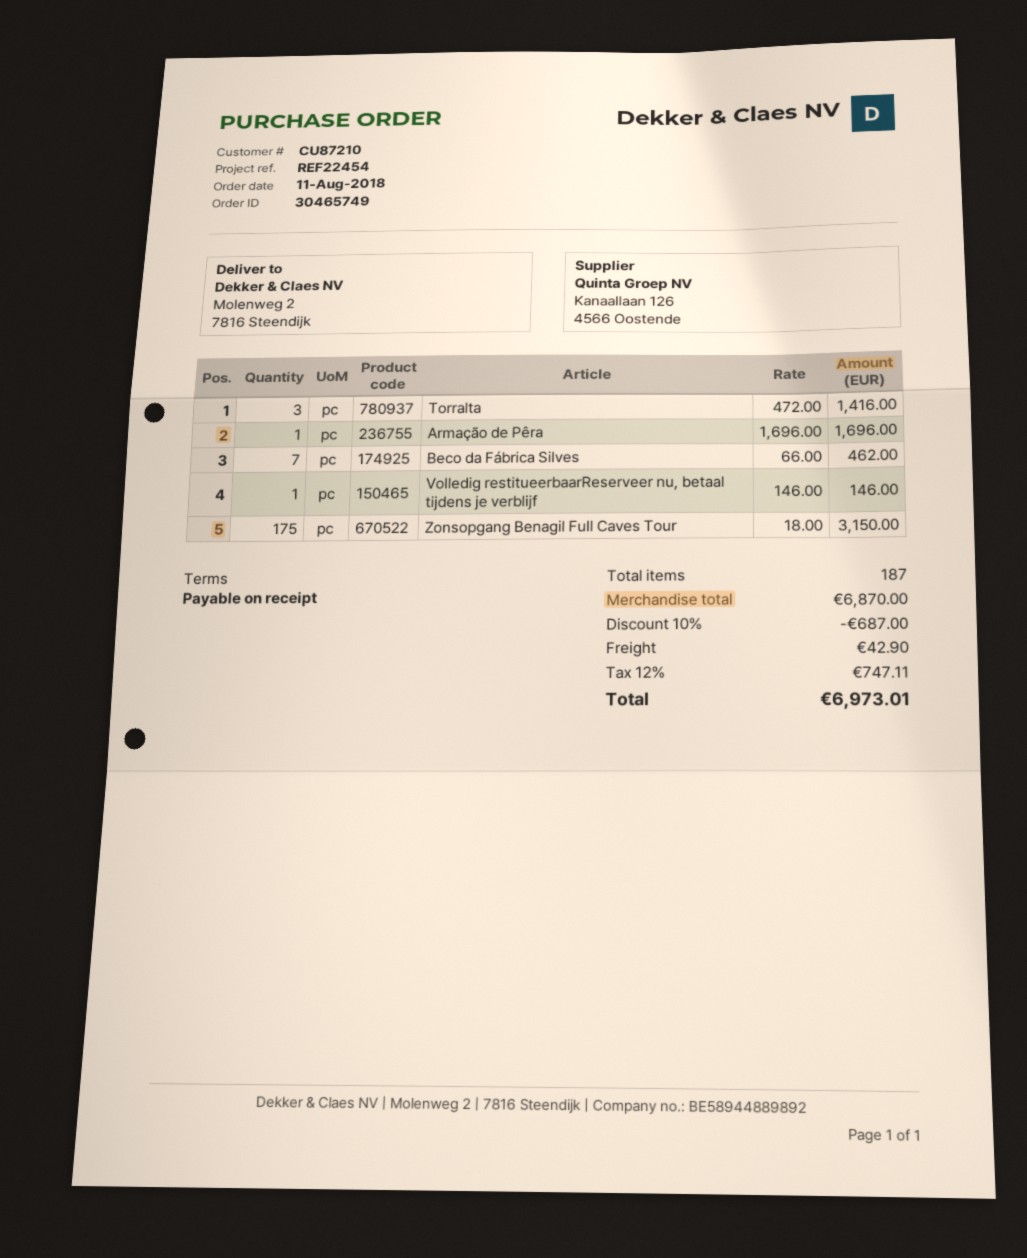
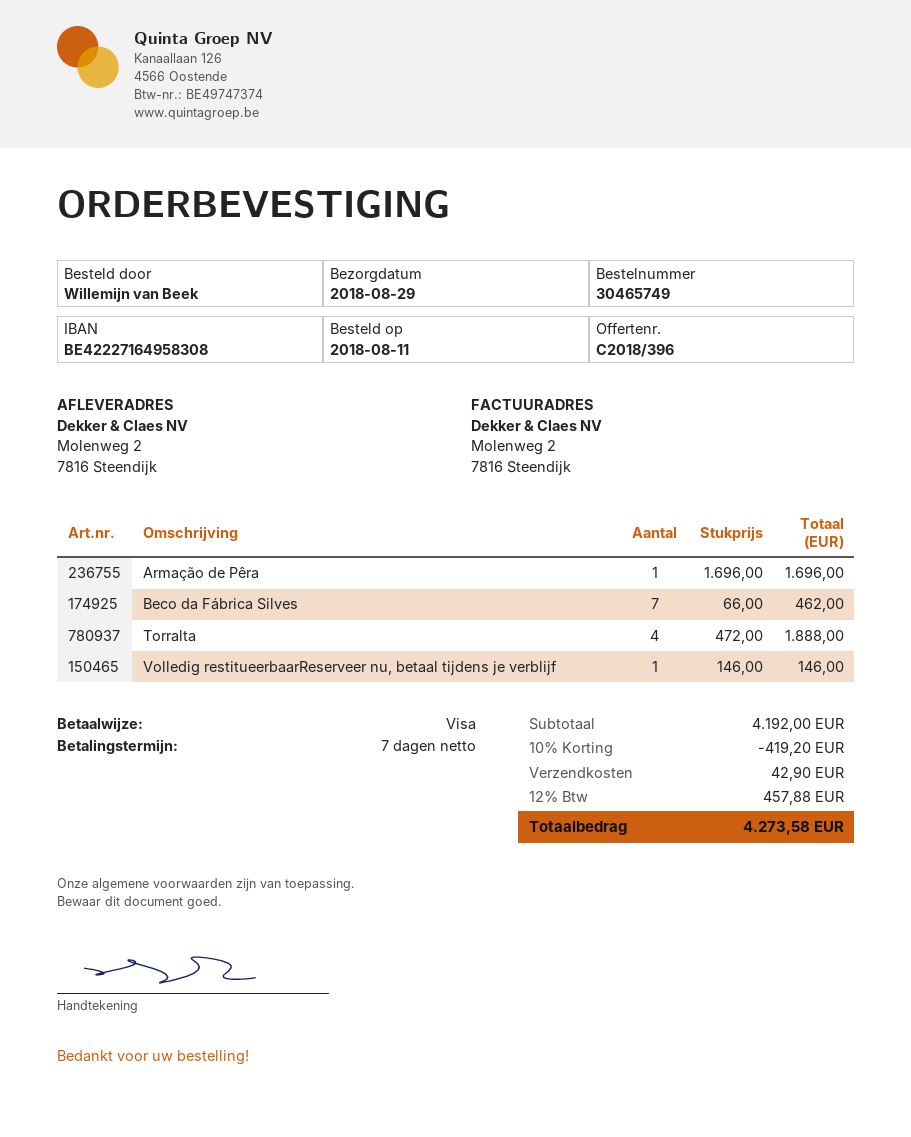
payment terms: on receipt -> 7 days
Torralta: 3 x 472.00 = 1416.00 -> 4 x 472.00 = 1888.00
Zonsopgang Benagil Full Caves Tour: 175 x 18.00 = 3150.00 -> none
subtotal: 6870.00 -> 4192.00
discount: 10% = 687.00 -> 10% = 419.20
tax: 12% = 747.11 -> 12% = 457.88
total: 6973.01 -> 4273.58

